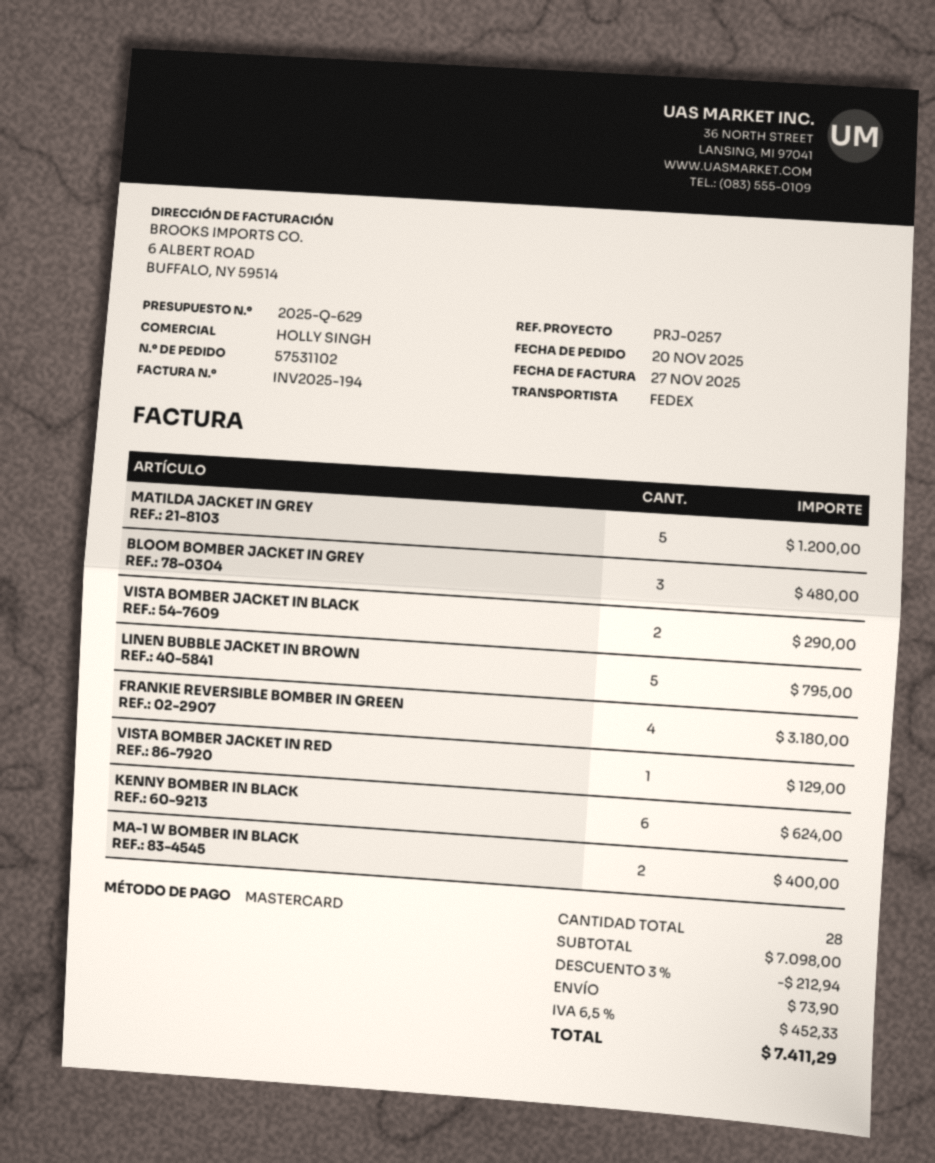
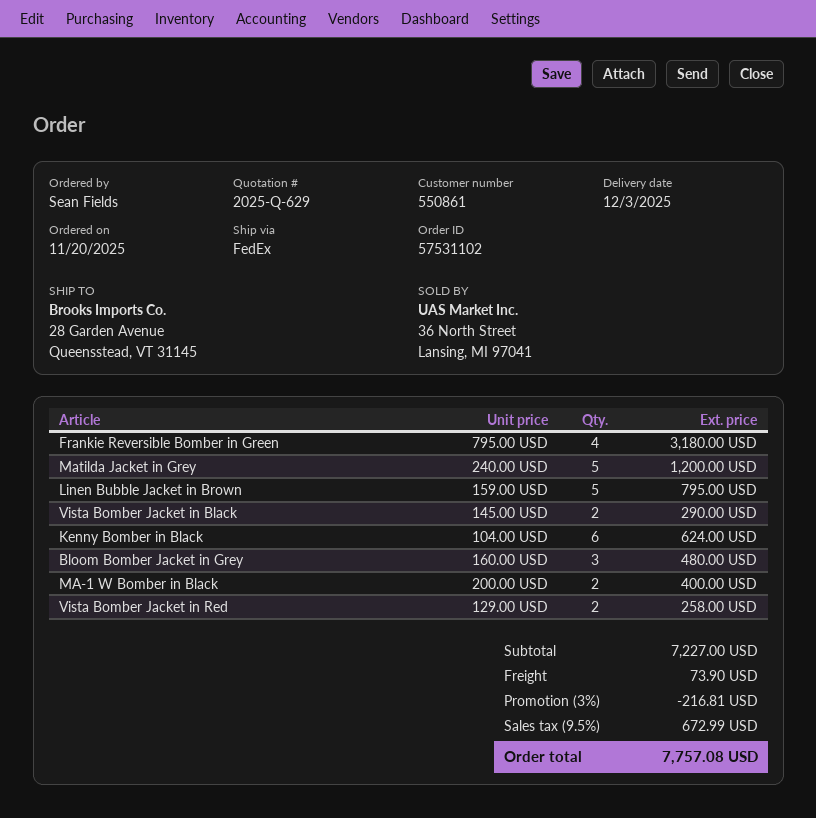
VISTA BOMBER JACKET IN RED: 1 for 129.00 -> 2 for 258.00
subtotal: 7098.00 -> 7227.00
discount: 3% = 212.94 -> 3% = 216.81
tax: 6.5% = 452.33 -> 9.5% = 672.99
total: 7411.29 -> 7757.08

